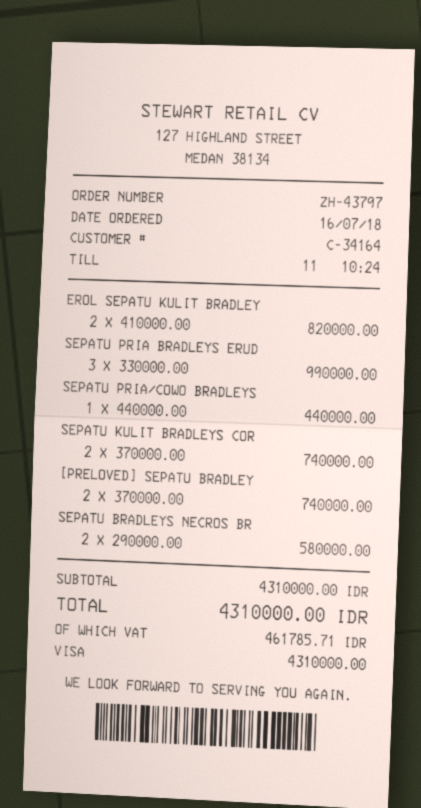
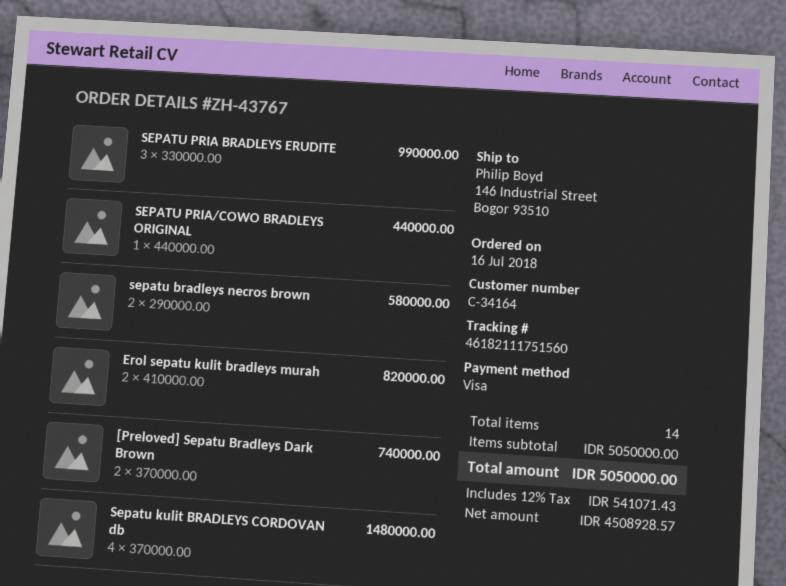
order number: ZH-43797 -> ZH-43767
SEPATU KULIT BRADLEYS COR: 2 x 370000.00 = 740000.00 -> 4 x 370000.00 = 1480000.00
subtotal: 4310000.00 -> 5050000.00
tax: 461785.71 -> 541071.43
total: 4310000.00 -> 5050000.00

